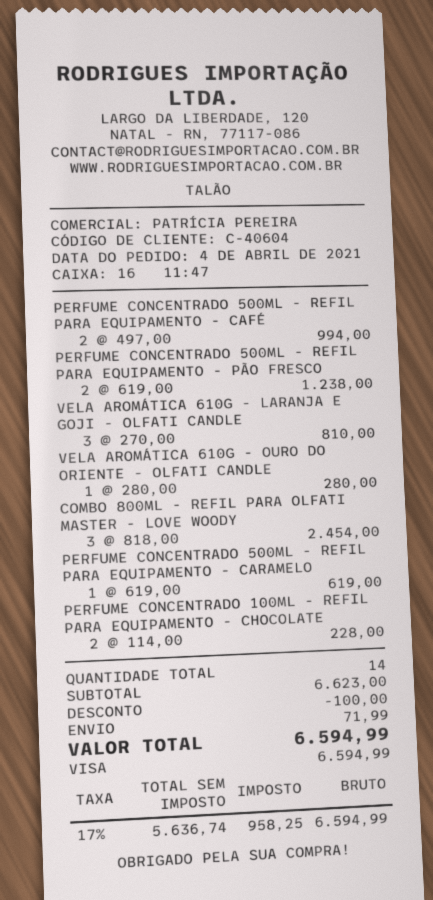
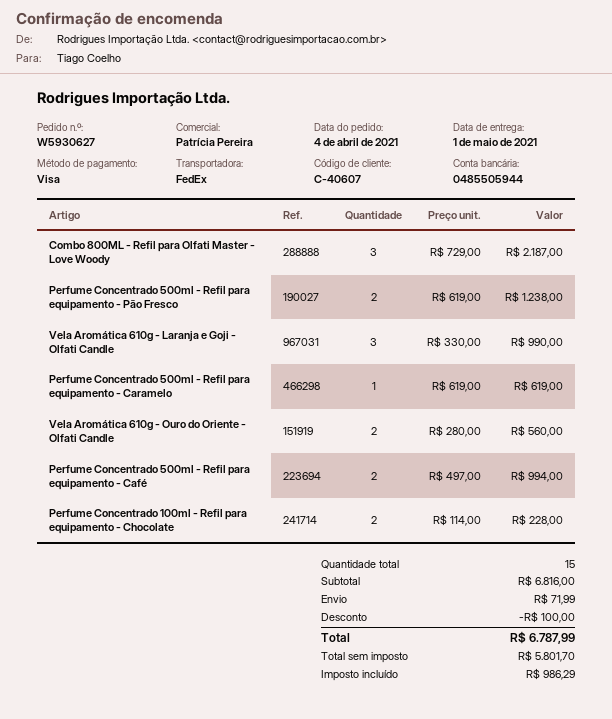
customer number: C-40604 -> C-40607
VELA AROMÁTICA 610G - LARANJA E GOJI - OLFATI CANDLE: 3 x 270.00 = 810.00 -> 3 x 330.00 = 990.00
VELA AROMÁTICA 610G - OURO DO ORIENTE - OLFATI CANDLE: 1 x 280.00 = 280.00 -> 2 x 280.00 = 560.00
COMBO 800ML - REFIL PARA OLFATI MASTER - LOVE WOODY: 3 x 818.00 = 2454.00 -> 3 x 729.00 = 2187.00
total quantity: 14 -> 15
subtotal: 6623.00 -> 6816.00
net: 5636.74 -> 5801.70
tax: 958.25 -> 986.29
total: 6594.99 -> 6787.99

